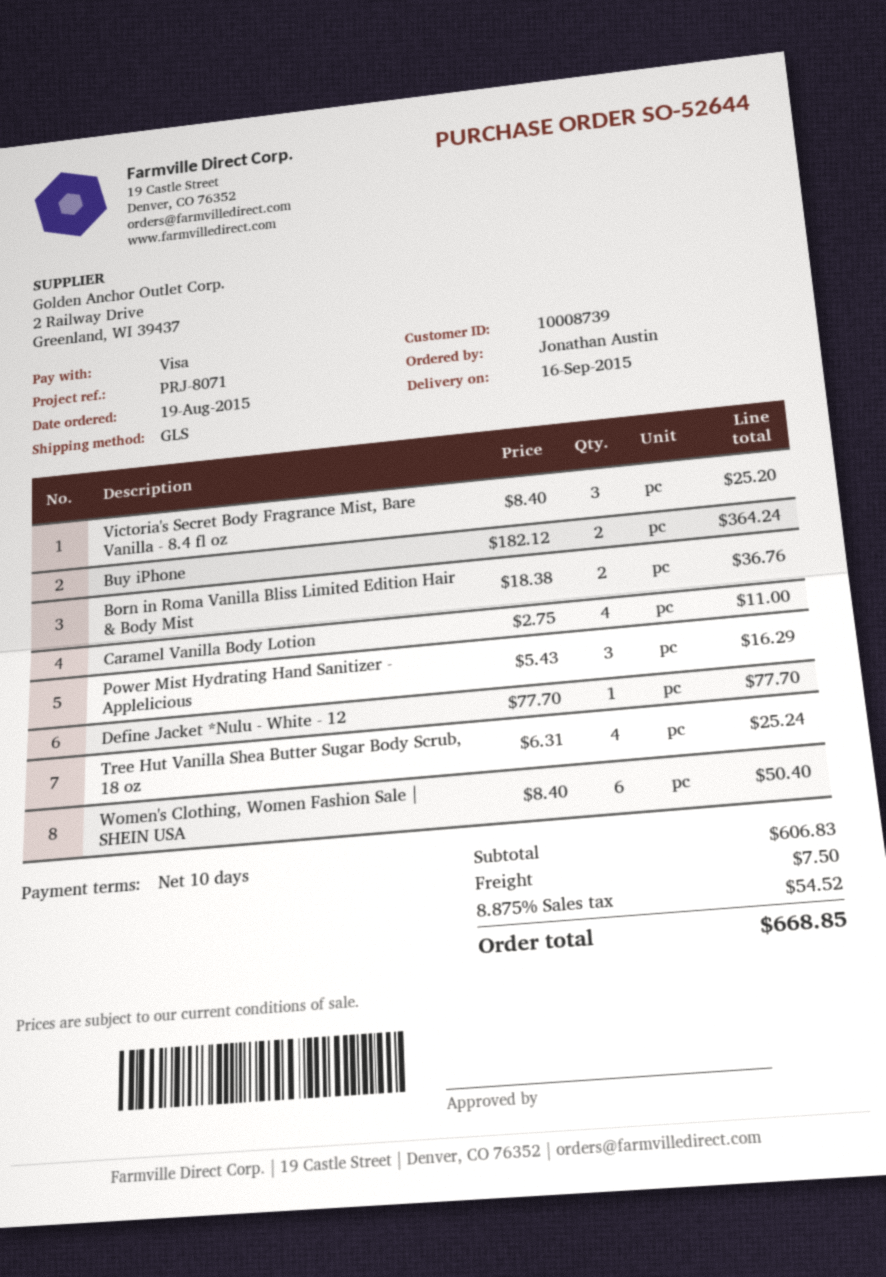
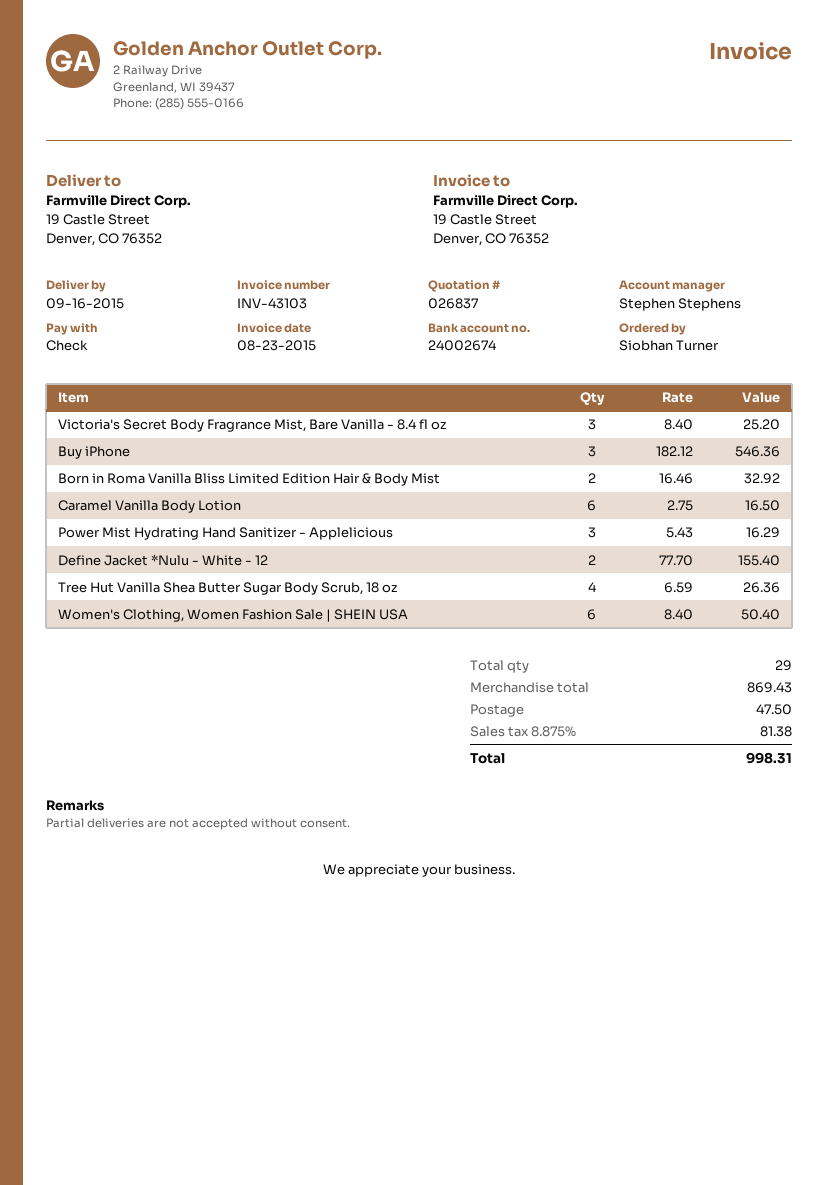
ordered by: Jonathan Austin -> Siobhan Turner
payment method: Visa -> cheque
Buy iPhone: 2 x 182.12 = 364.24 -> 3 x 182.12 = 546.36
Born in Roma Vanilla Bliss Limited Edition Hair & Body Mist: 2 x 18.38 = 36.76 -> 2 x 16.46 = 32.92
Caramel Vanilla Body Lotion: 4 x 2.75 = 11.00 -> 6 x 2.75 = 16.50
Define Jacket *Nulu - White - 12: 1 x 77.70 = 77.70 -> 2 x 77.70 = 155.40
Tree Hut Vanilla Shea Butter Sugar Body Scrub, 18 oz: 4 x 6.31 = 25.24 -> 4 x 6.59 = 26.36
subtotal: 606.83 -> 869.43
shipping: 7.50 -> 47.50
tax: 8.875% = 54.52 -> 8.875% = 81.38
total: 668.85 -> 998.31

